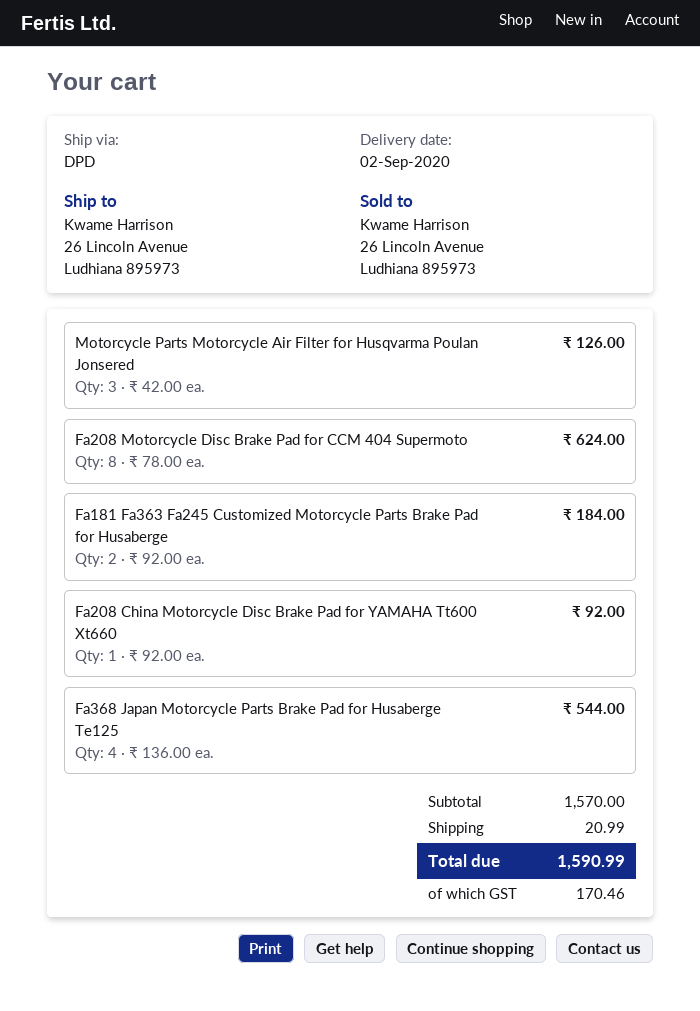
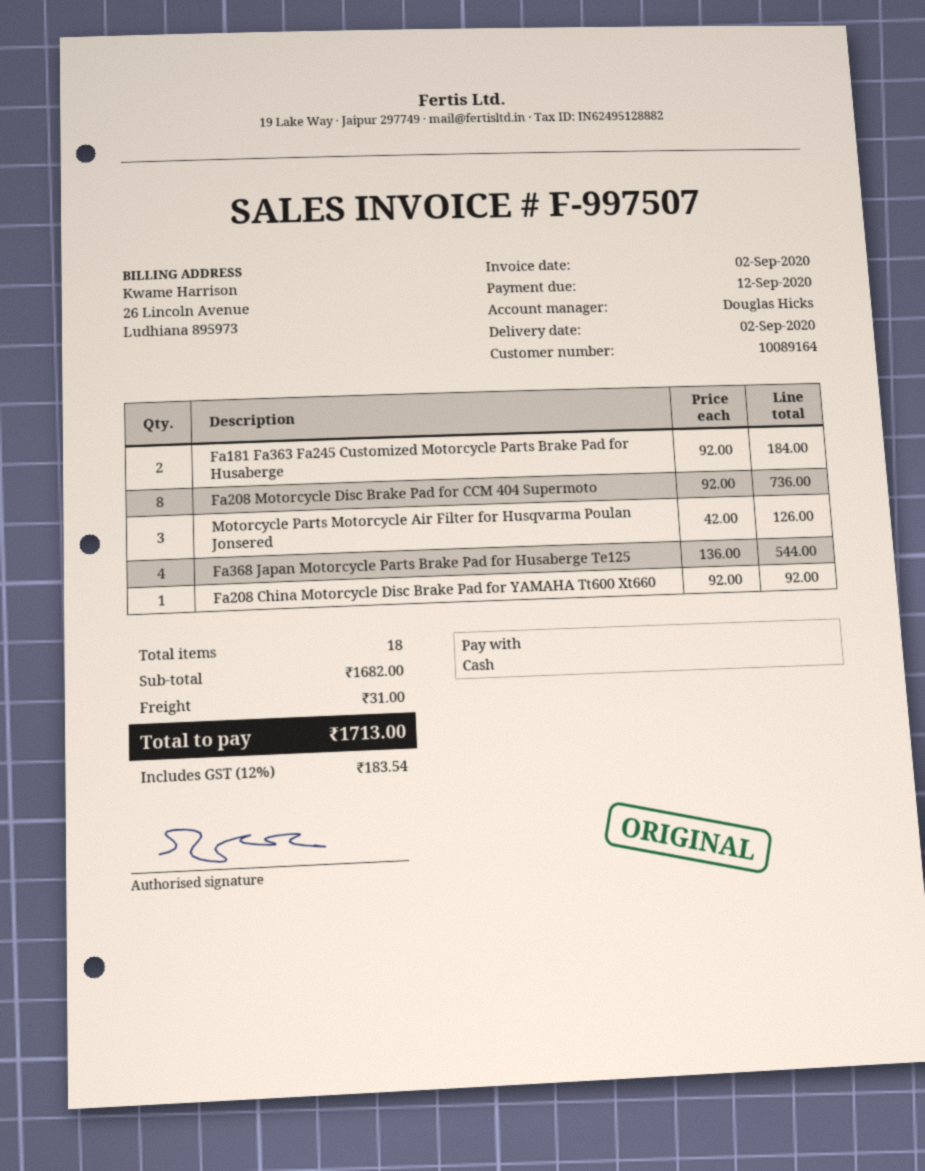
Fa208 Motorcycle Disc Brake Pad for CCM 404 Supermoto: 8 x 78.00 = 624.00 -> 8 x 92.00 = 736.00
subtotal: 1570.00 -> 1682.00
shipping: 20.99 -> 31.00
tax: 170.46 -> 183.54
total: 1590.99 -> 1713.00

